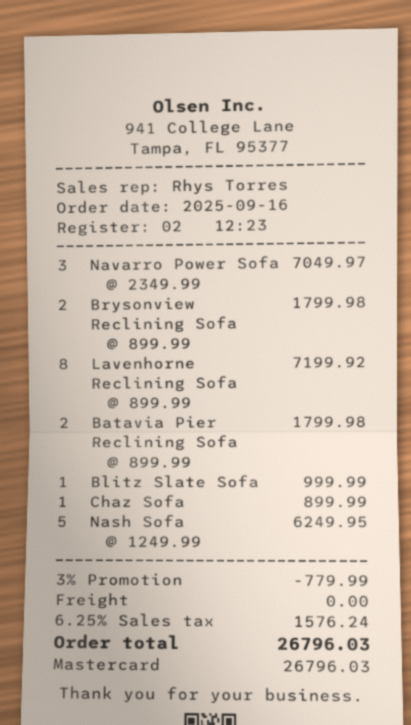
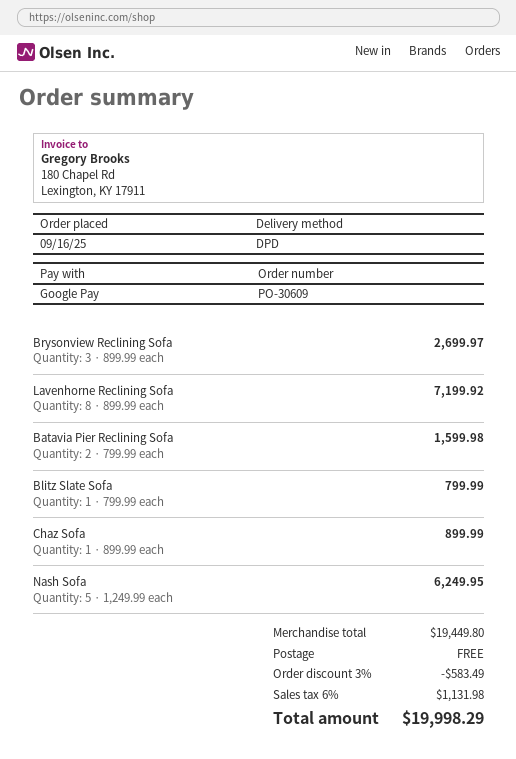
payment method: Mastercard -> Google Pay
Navarro Power Sofa: 3 x 2349.99 = 7049.97 -> none
Brysonview Reclining Sofa: 2 x 899.99 = 1799.98 -> 3 x 899.99 = 2699.97
Batavia Pier Reclining Sofa: 2 x 899.99 = 1799.98 -> 2 x 799.99 = 1599.98
Blitz Slate Sofa: 1 x 999.99 = 999.99 -> 1 x 799.99 = 799.99
discount: 3% = 779.99 -> 3% = 583.49
tax: 6.25% = 1576.24 -> 6% = 1131.98
total: 26796.03 -> 19998.29

